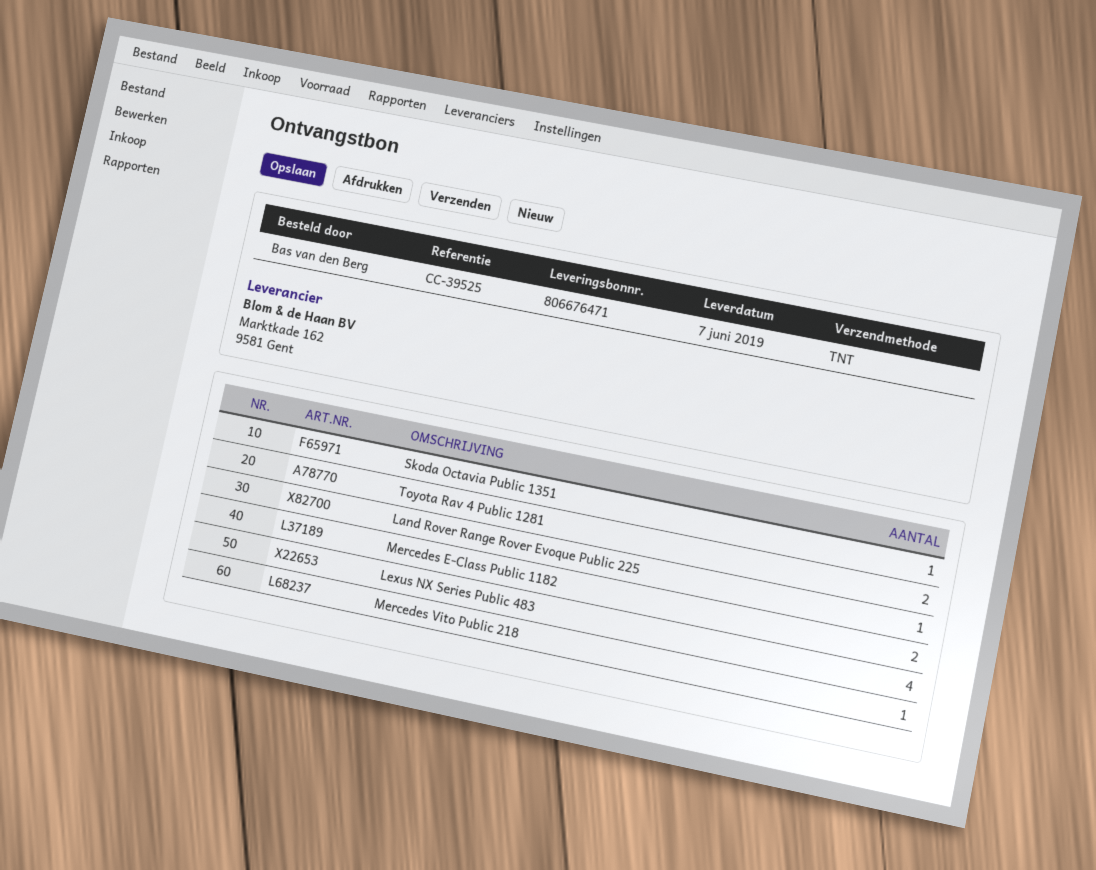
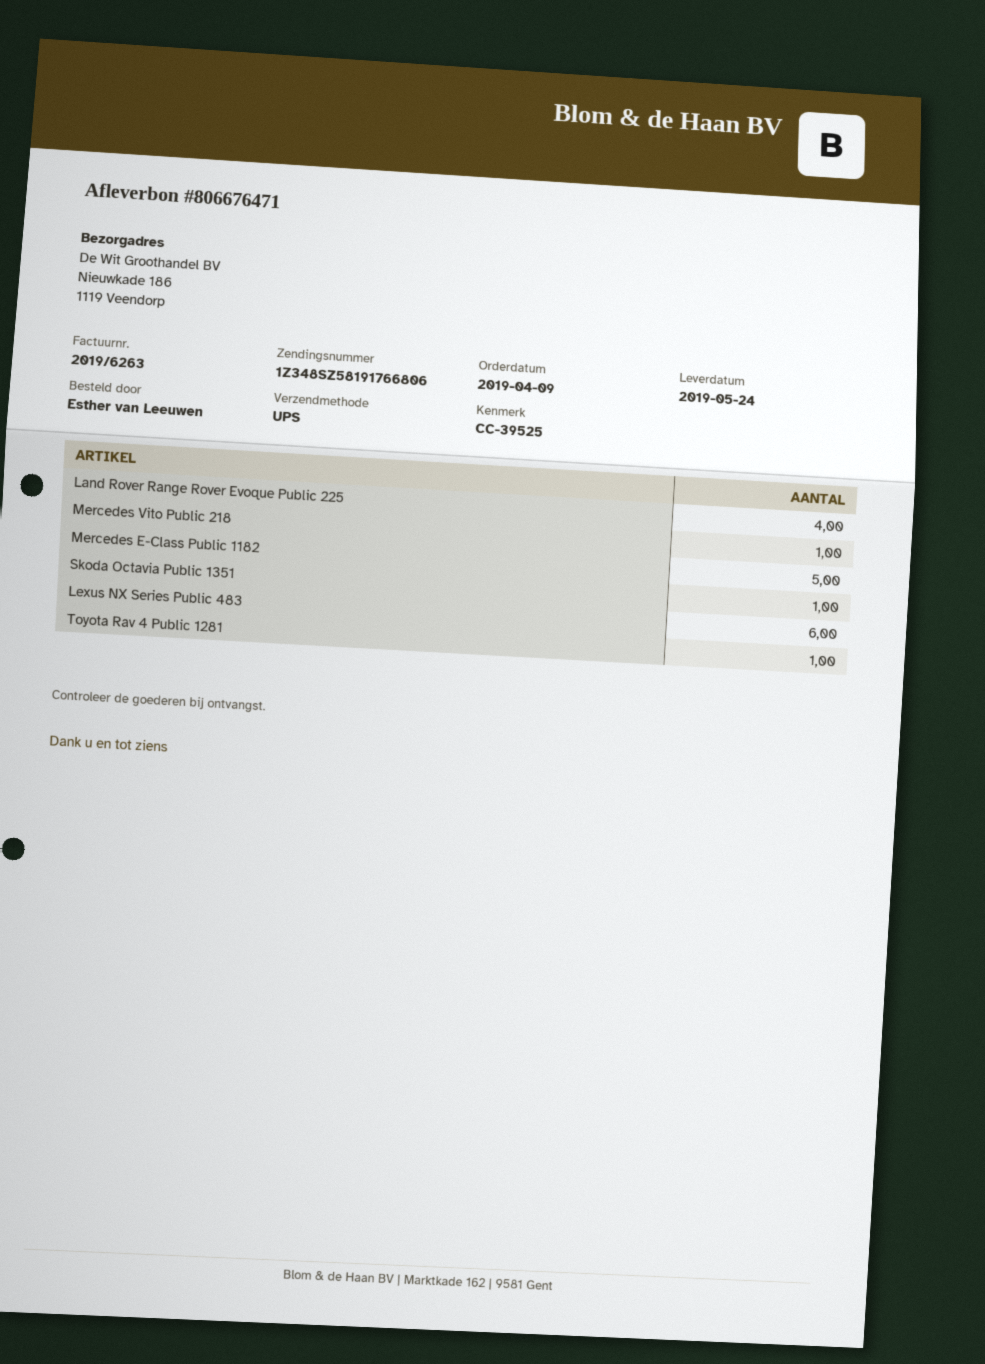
delivery date: 2019-06-07 -> 2019-05-24
ordered by: Bas van den Berg -> Esther van Leeuwen
shipping method: TNT -> UPS
Toyota Rav 4 Public 1281: 2 -> 1
Land Rover Range Rover Evoque Public 225: 1 -> 4
Mercedes E-Class Public 1182: 2 -> 5
Lexus NX Series Public 483: 4 -> 6

